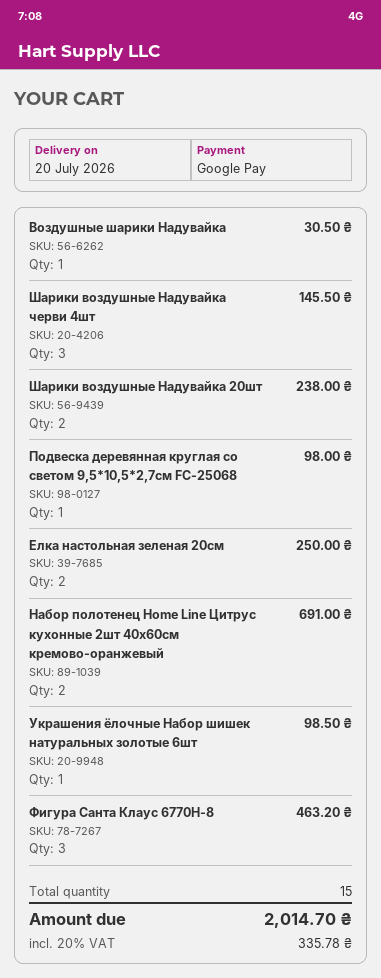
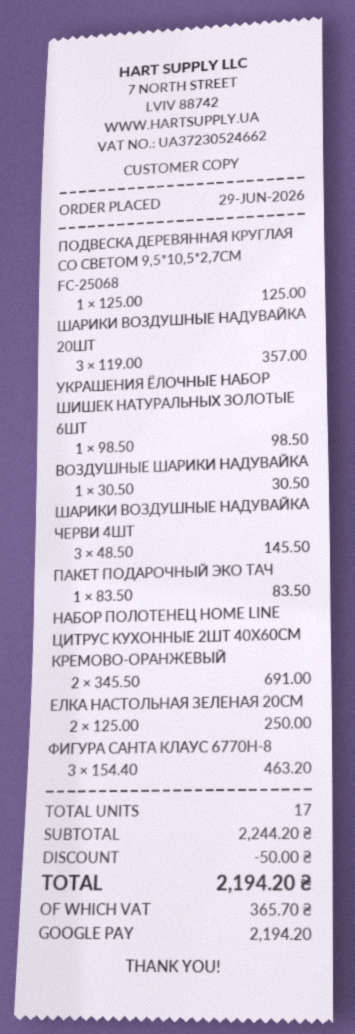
Шарики воздушные Надувайка 20шт: 2 for 238.00 -> 3 for 357.00
Подвеска деревянная круглая со светом 9,5*10,5*2,7см FC-25068: 1 for 98.00 -> 1 for 125.00
ПАКЕТ ПОДАРОЧНЫЙ ЭКО ТАЧ: none -> 1 for 83.50
total quantity: 15 -> 17
discount: none -> 50.00
tax: 335.78 -> 365.70
total: 2014.70 -> 2194.20

